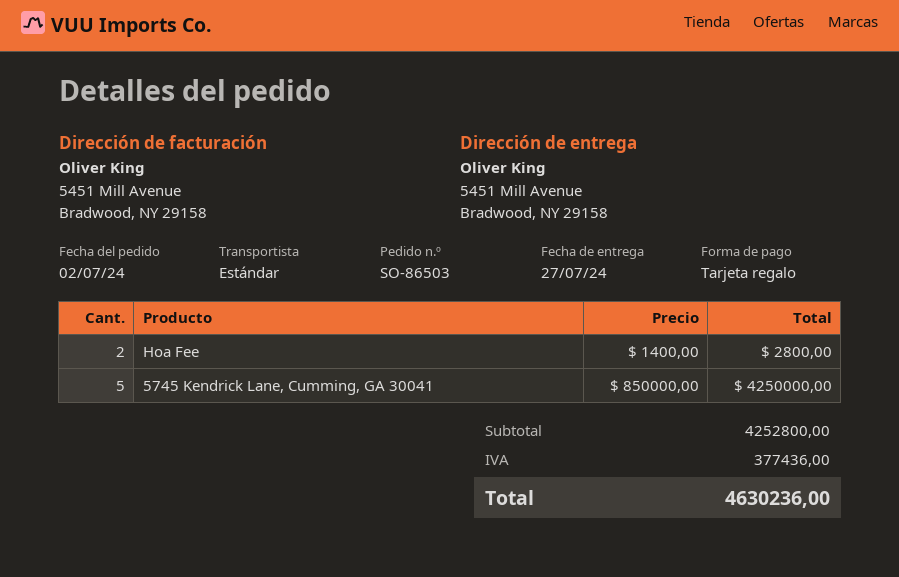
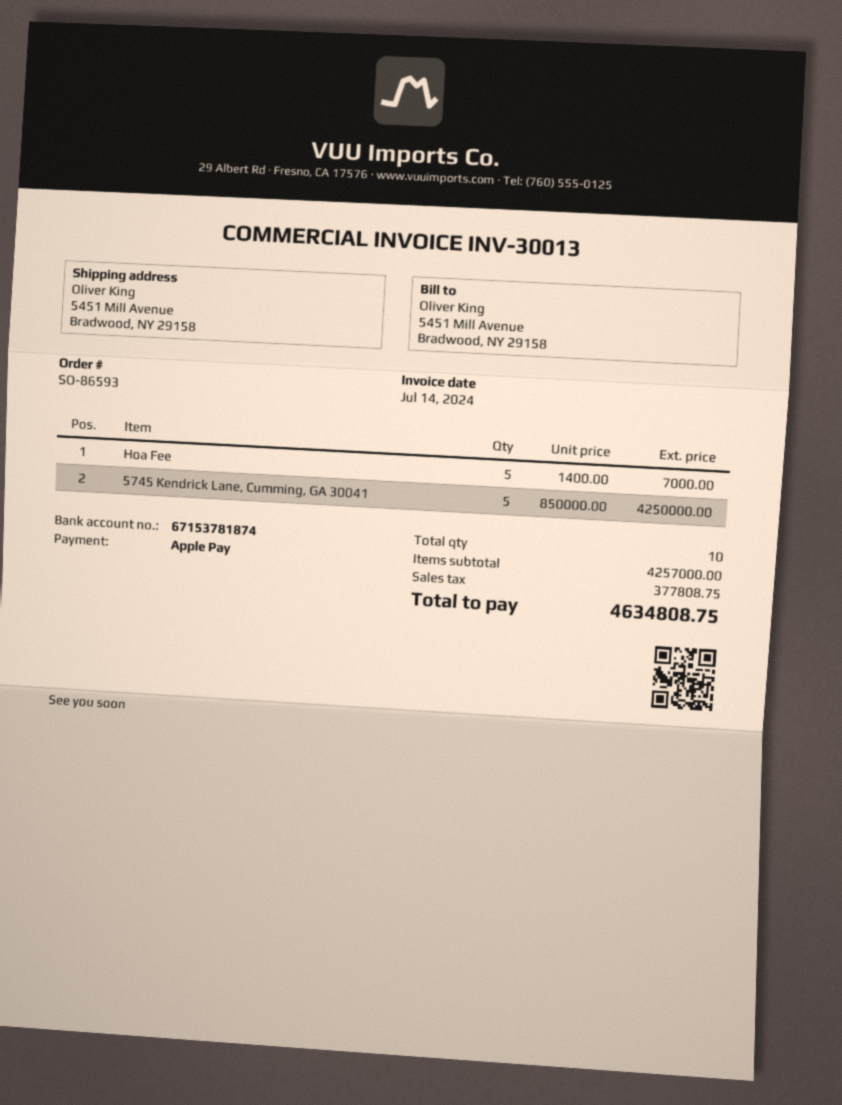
order number: SO-86503 -> SO-86593
payment method: gift card -> Apple Pay
Hoa Fee: 2 x 1400.00 = 2800.00 -> 5 x 1400.00 = 7000.00
subtotal: 4252800.00 -> 4257000.00
tax: 377436.00 -> 377808.75
total: 4630236.00 -> 4634808.75

